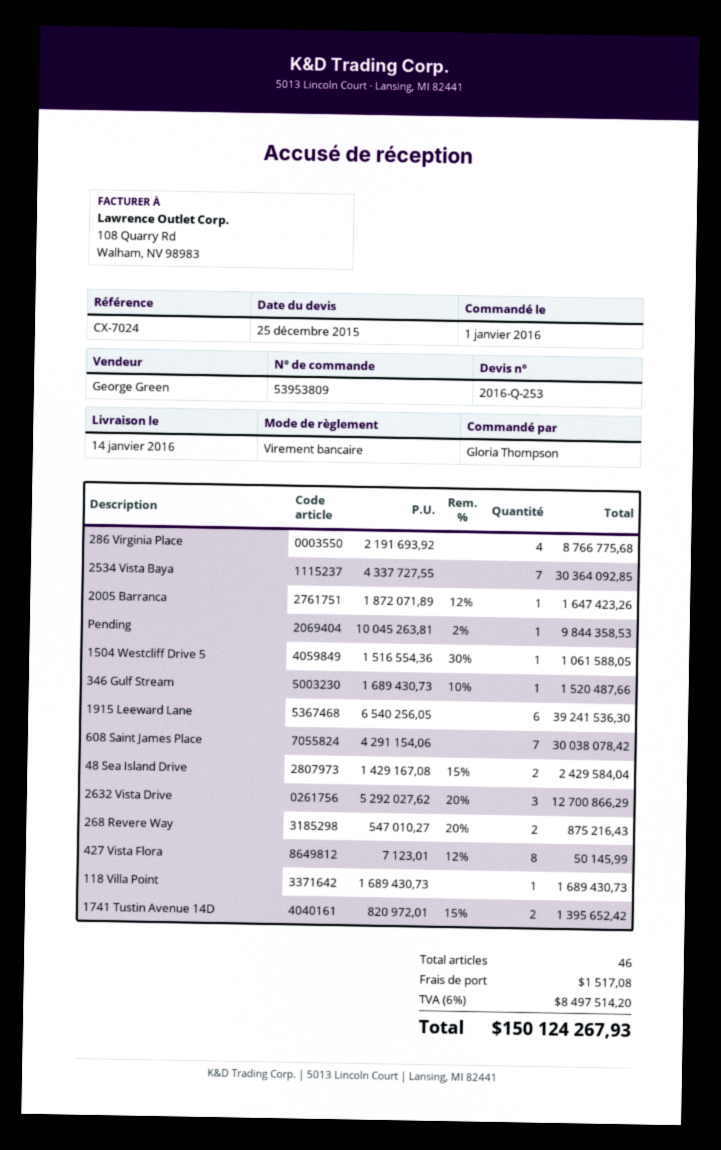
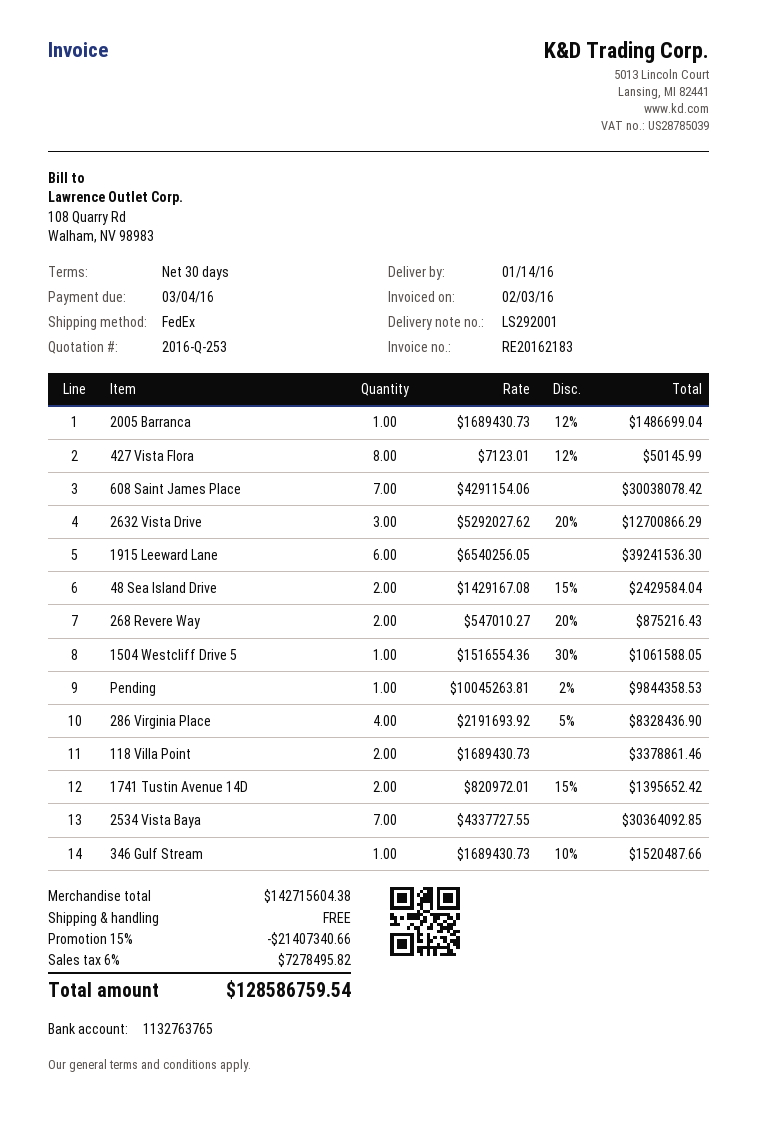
286 Virginia Place: 4 x 2191693.92 = 8766775.68 -> 4 x 2191693.92 - 5% = 8328436.90
2005 Barranca: 1 x 1872071.89 - 12% = 1647423.26 -> 1 x 1689430.73 - 12% = 1486699.04
118 Villa Point: 1 x 1689430.73 = 1689430.73 -> 2 x 1689430.73 = 3378861.46
discount: none -> 15% = 21407340.66
shipping: 1517.08 -> 0.00
tax: 6% = 8497514.20 -> 6% = 7278495.82
total: 150124267.93 -> 128586759.54

